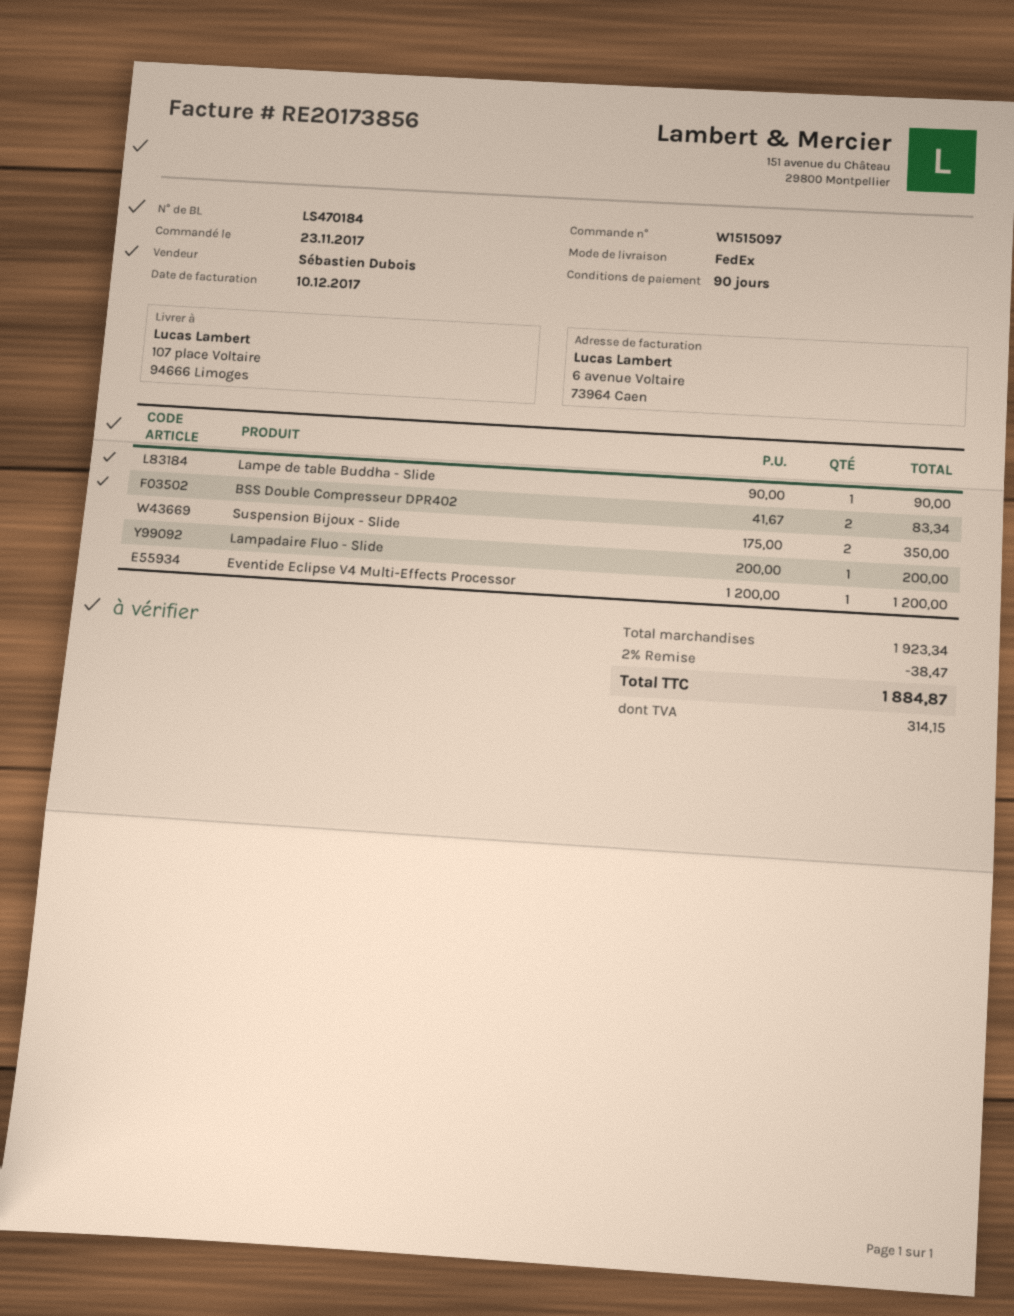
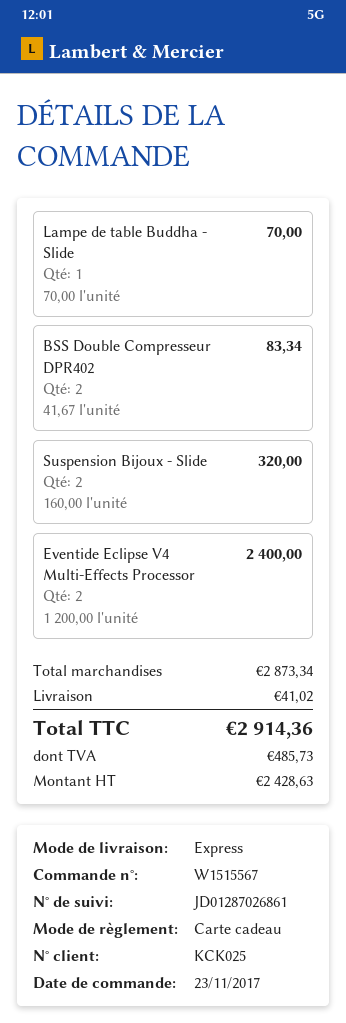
order number: W1515097 -> W1515567
shipping method: FedEx -> express
Lampe de table Buddha - Slide: 1 x 90.00 = 90.00 -> 1 x 70.00 = 70.00
Suspension Bijoux - Slide: 2 x 175.00 = 350.00 -> 2 x 160.00 = 320.00
Lampadaire Fluo - Slide: 1 x 200.00 = 200.00 -> none
Eventide Eclipse V4 Multi-Effects Processor: 1 x 1200.00 = 1200.00 -> 2 x 1200.00 = 2400.00
subtotal: 1923.34 -> 2873.34
discount: 2% = 38.47 -> none
shipping: none -> 41.02
tax: 314.15 -> 485.73
total: 1884.87 -> 2914.36

